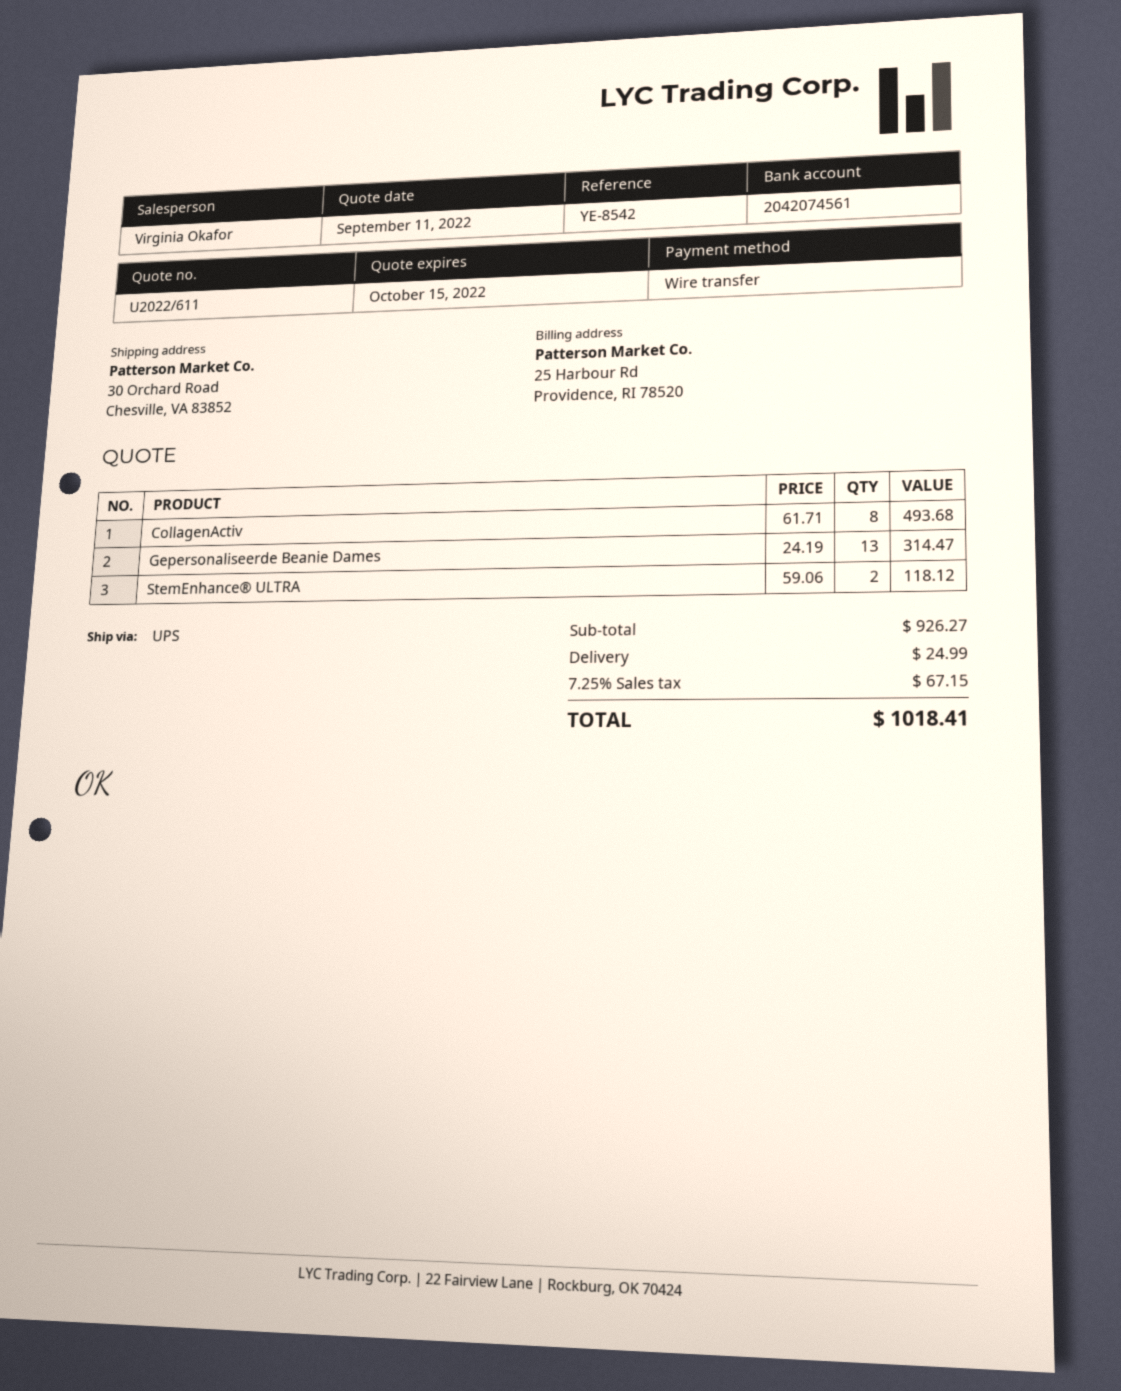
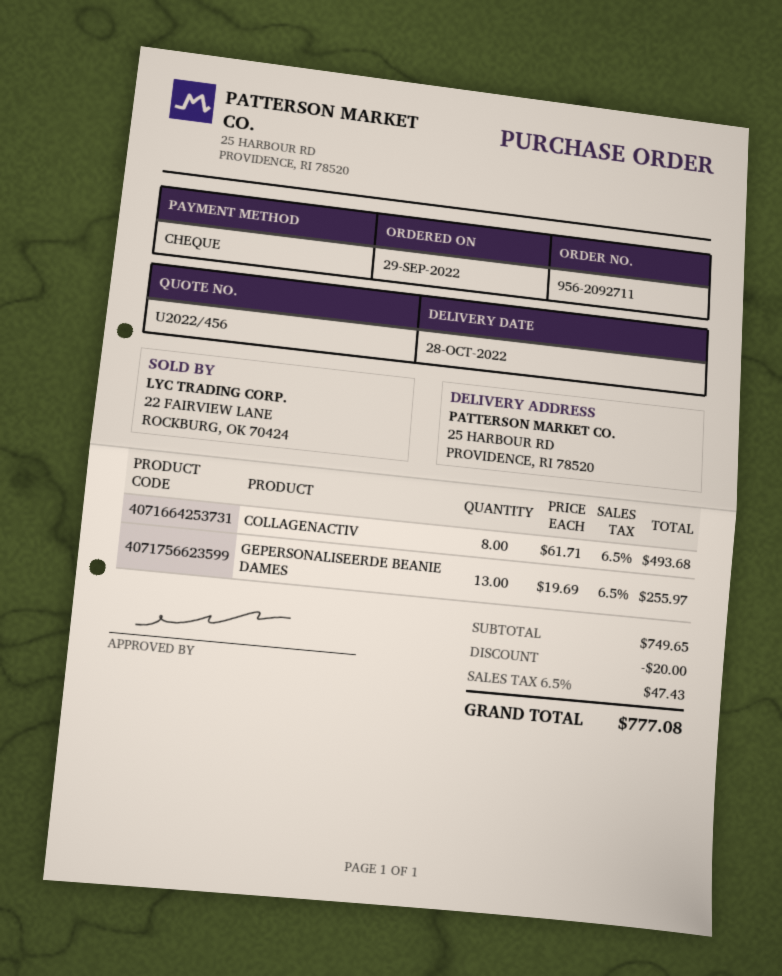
quote number: U2022/611 -> U2022/456
payment method: bank transfer -> cheque
ship to: 30 Orchard Road, Chesville, VA 83852 -> 25 HARBOUR RD, PROVIDENCE, RI 78520
Gepersonaliseerde Beanie Dames: 13 x 24.19 = 314.47 -> 13 x 19.69 = 255.97
StemEnhance® ULTRA: 2 x 59.06 = 118.12 -> none
subtotal: 926.27 -> 749.65
discount: none -> 20.00
shipping: 24.99 -> none
tax: 7.25% = 67.15 -> 6.5% = 47.43
total: 1018.41 -> 777.08

